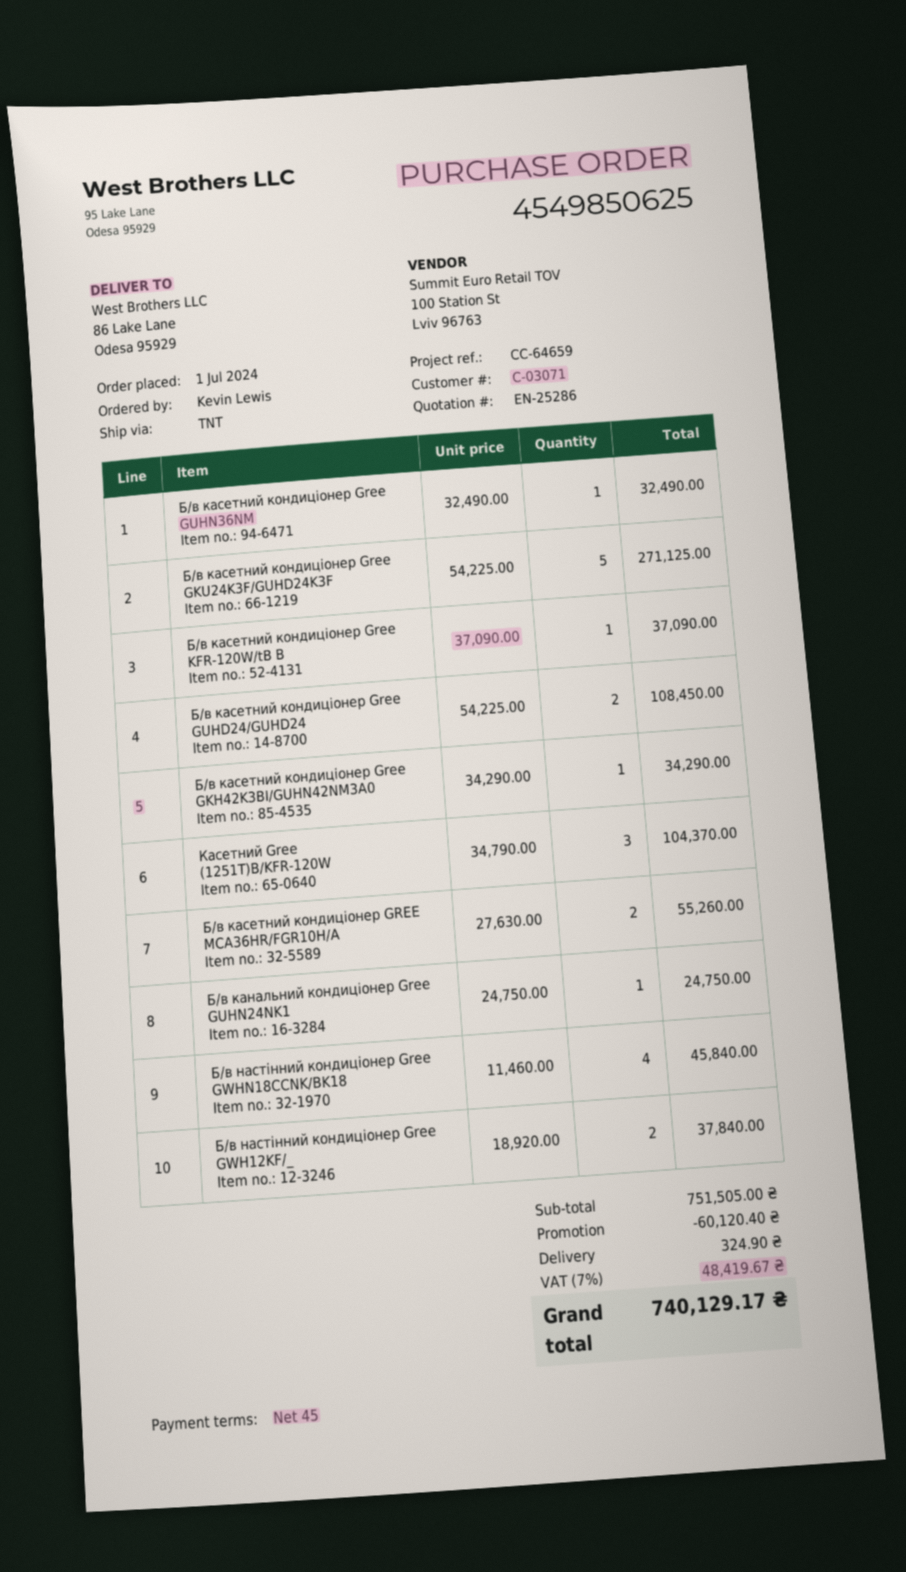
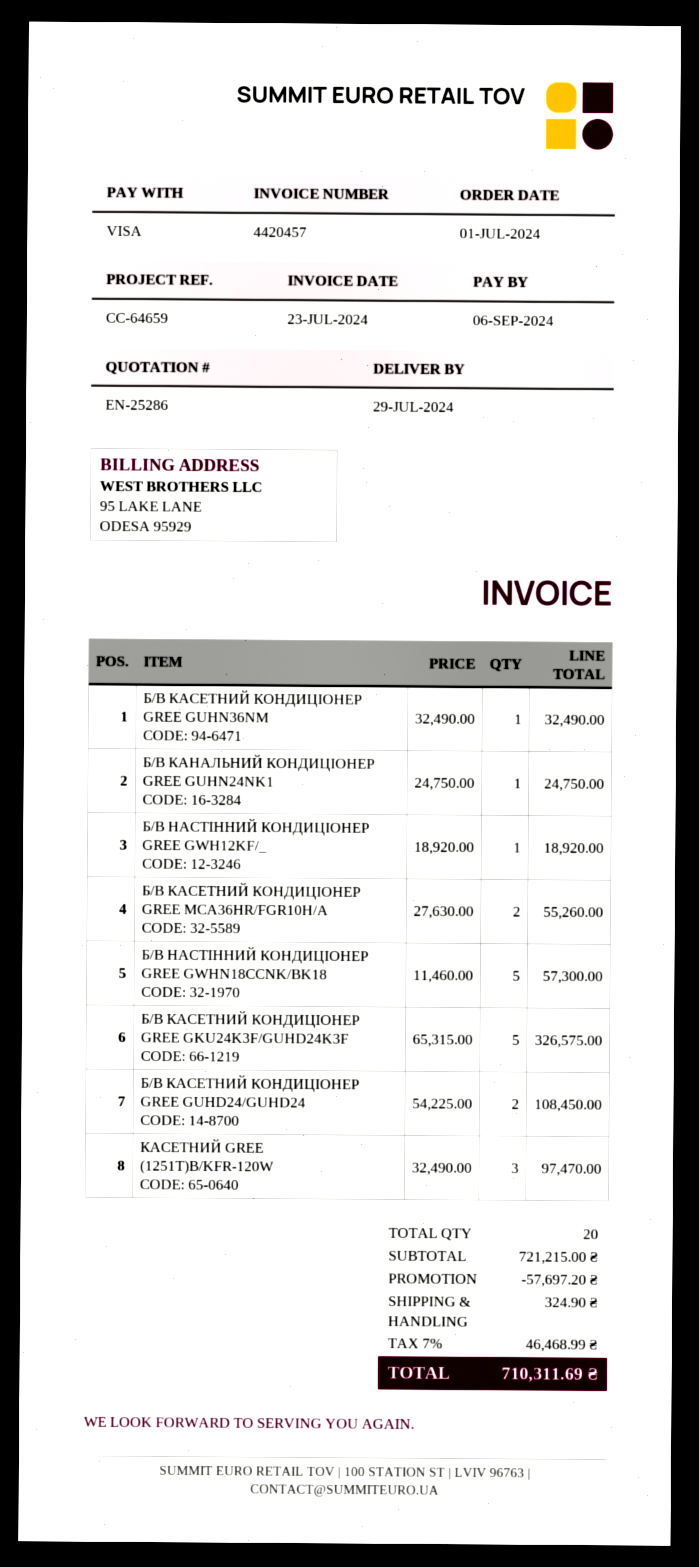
Б/в касетний кондиціонер Gree GKU24K3F/GUHD24K3F: 5 x 54225.00 = 271125.00 -> 5 x 65315.00 = 326575.00
Б/в касетний кондиціонер Gree KFR-120W/tB B: 1 x 37090.00 = 37090.00 -> none
Б/в касетний кондиціонер Gree GKH42K3BI/GUHN42NM3A0: 1 x 34290.00 = 34290.00 -> none
Касетний Gree (1251Т)В/KFR-120W: 3 x 34790.00 = 104370.00 -> 3 x 32490.00 = 97470.00
Б/в настінний кондиціонер Gree GWHN18CCNK/BK18: 4 x 11460.00 = 45840.00 -> 5 x 11460.00 = 57300.00
Б/в настінний кондиціонер Gree GWH12KF/_: 2 x 18920.00 = 37840.00 -> 1 x 18920.00 = 18920.00
subtotal: 751505.00 -> 721215.00
discount: 60120.40 -> 57697.20
tax: 7% = 48419.67 -> 7% = 46468.99
total: 740129.17 -> 710311.69

